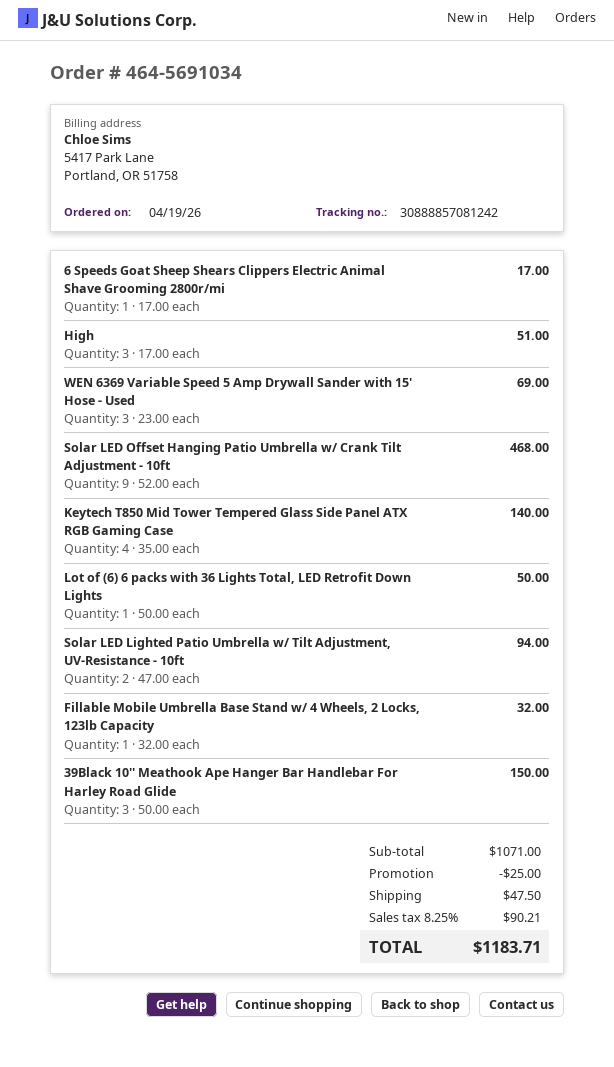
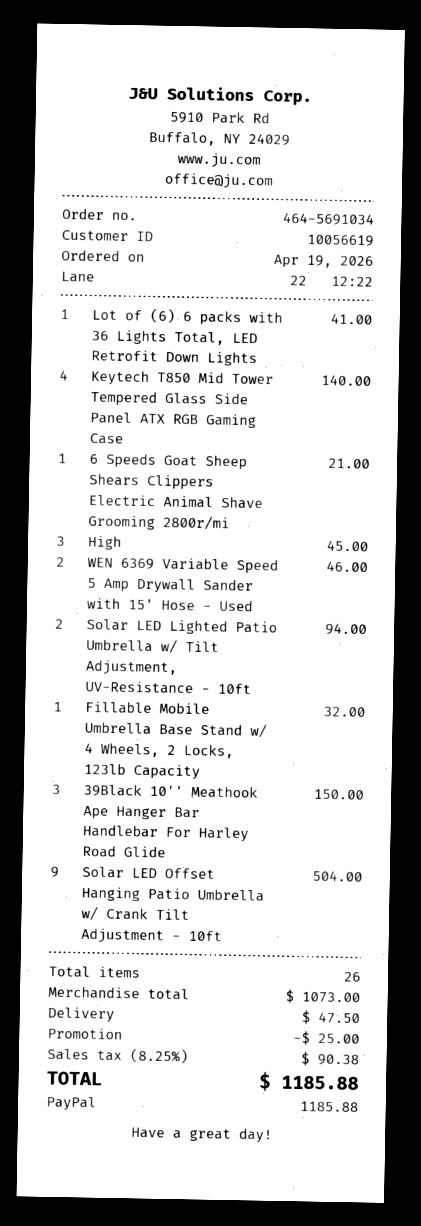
6 Speeds Goat Sheep Shears Clippers Electric Animal Shave Grooming 2800r/mi: 1 for 17.00 -> 1 for 21.00
High: 3 for 51.00 -> 3 for 45.00
WEN 6369 Variable Speed 5 Amp Drywall Sander with 15' Hose - Used: 3 for 69.00 -> 2 for 46.00
Solar LED Offset Hanging Patio Umbrella w/ Crank Tilt Adjustment - 10ft: 9 for 468.00 -> 9 for 504.00
Lot of (6) 6 packs with 36 Lights Total, LED Retrofit Down Lights: 1 for 50.00 -> 1 for 41.00
subtotal: 1071.00 -> 1073.00
tax: 8.25% = 90.21 -> 8.25% = 90.38
total: 1183.71 -> 1185.88

